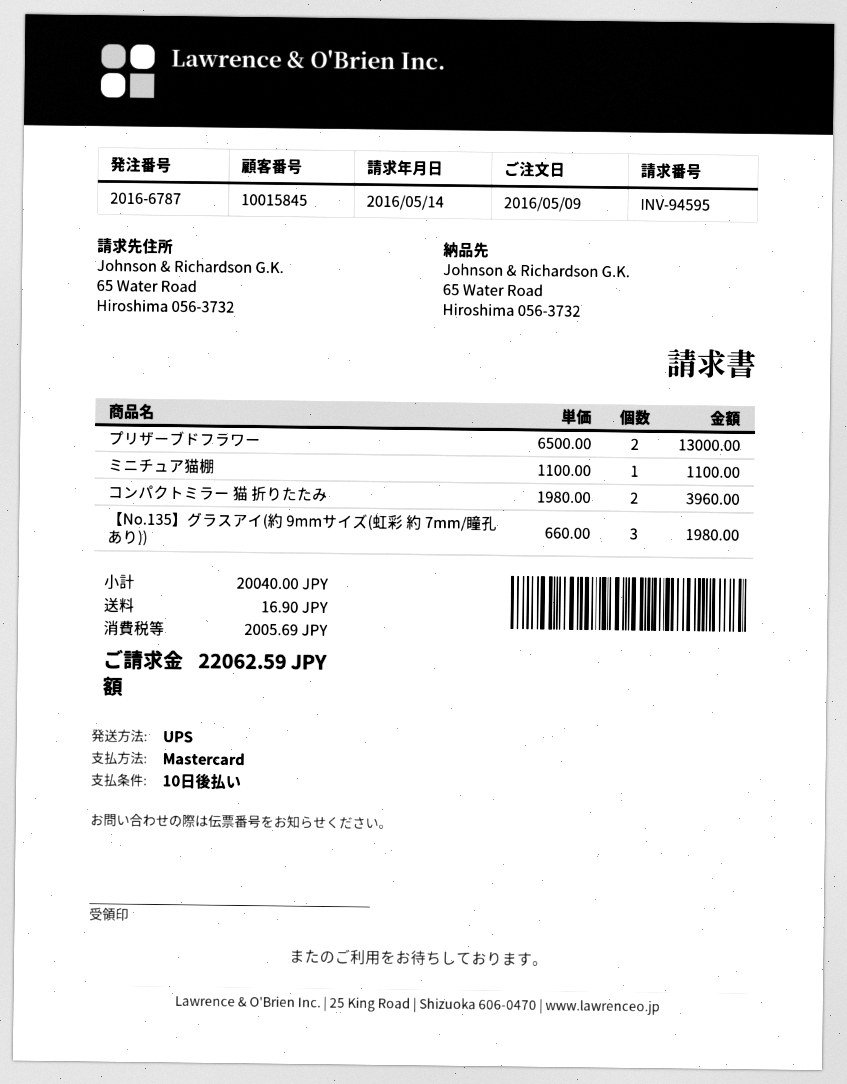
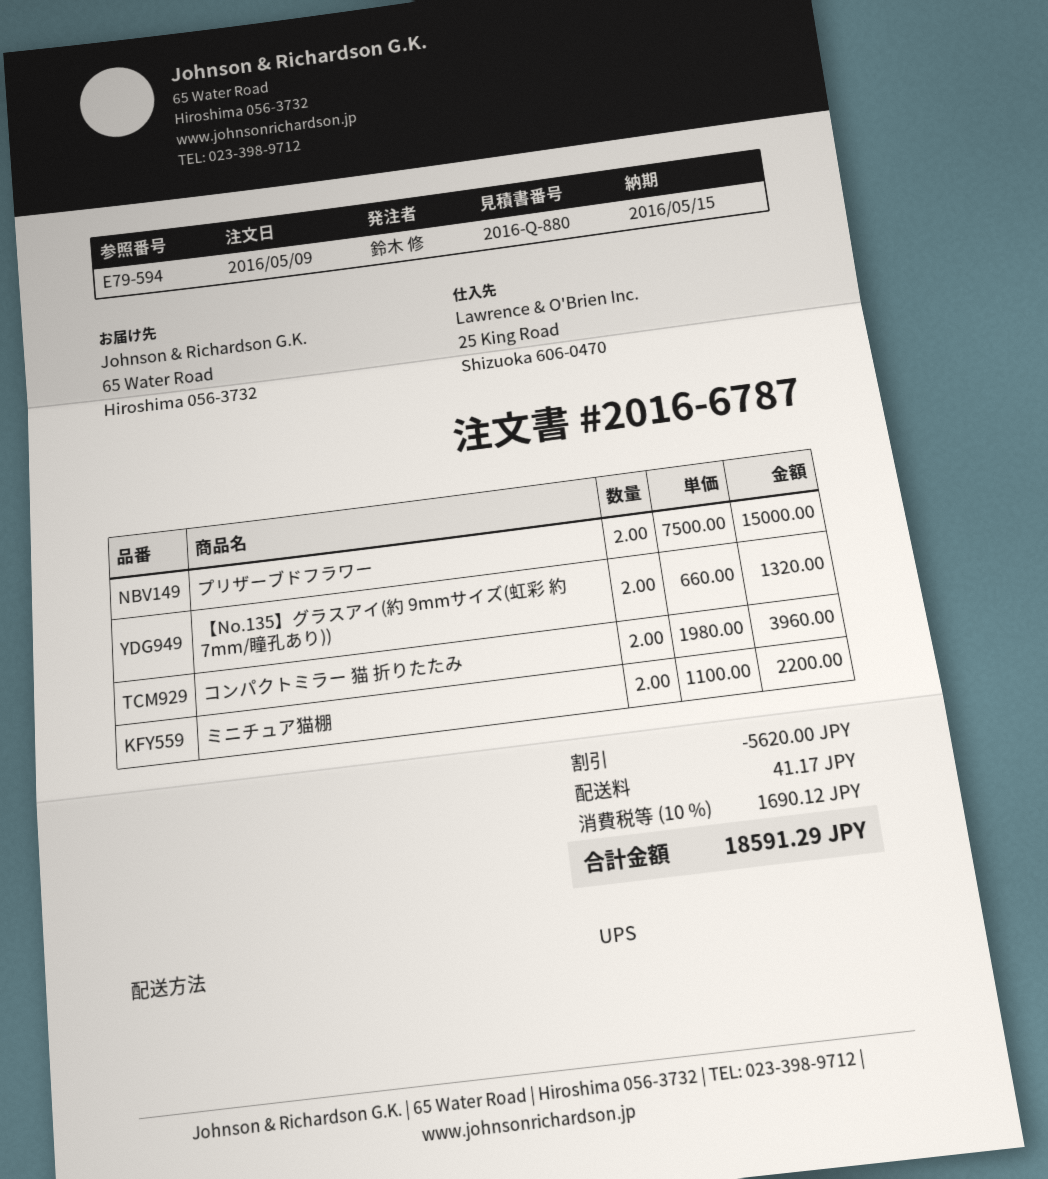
プリザーブドフラワー: 2 x 6500.00 = 13000.00 -> 2 x 7500.00 = 15000.00
ミニチュア猫棚: 1 x 1100.00 = 1100.00 -> 2 x 1100.00 = 2200.00
【No.135】グラスアイ(約 9mmサイズ(虹彩 約 7mm/瞳孔あり)): 3 x 660.00 = 1980.00 -> 2 x 660.00 = 1320.00
discount: none -> 5620.00
shipping: 16.90 -> 41.17
tax: 2005.69 -> 1690.12
total: 22062.59 -> 18591.29

